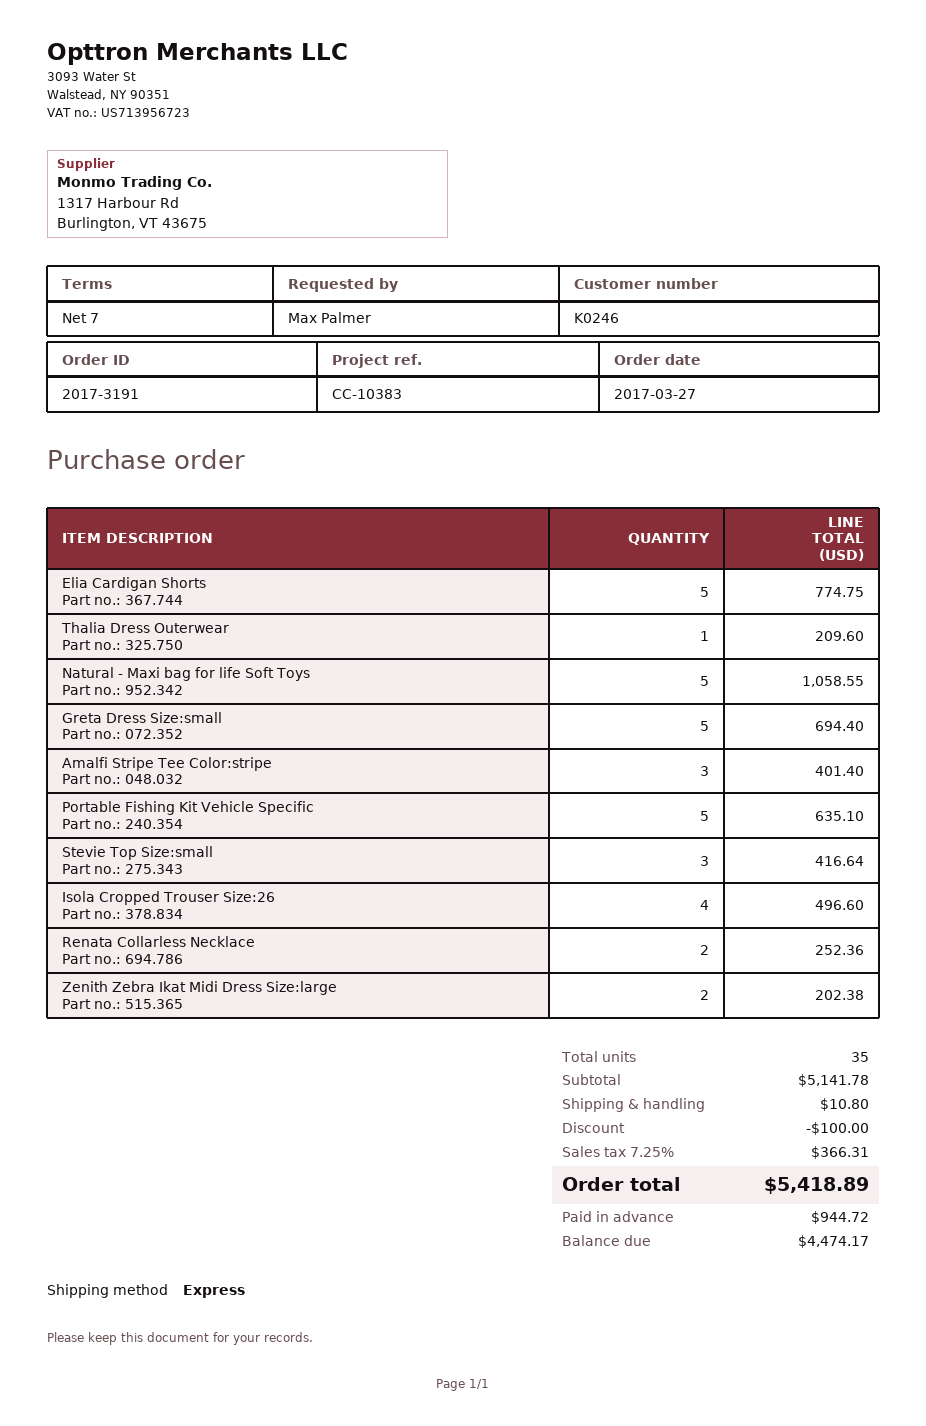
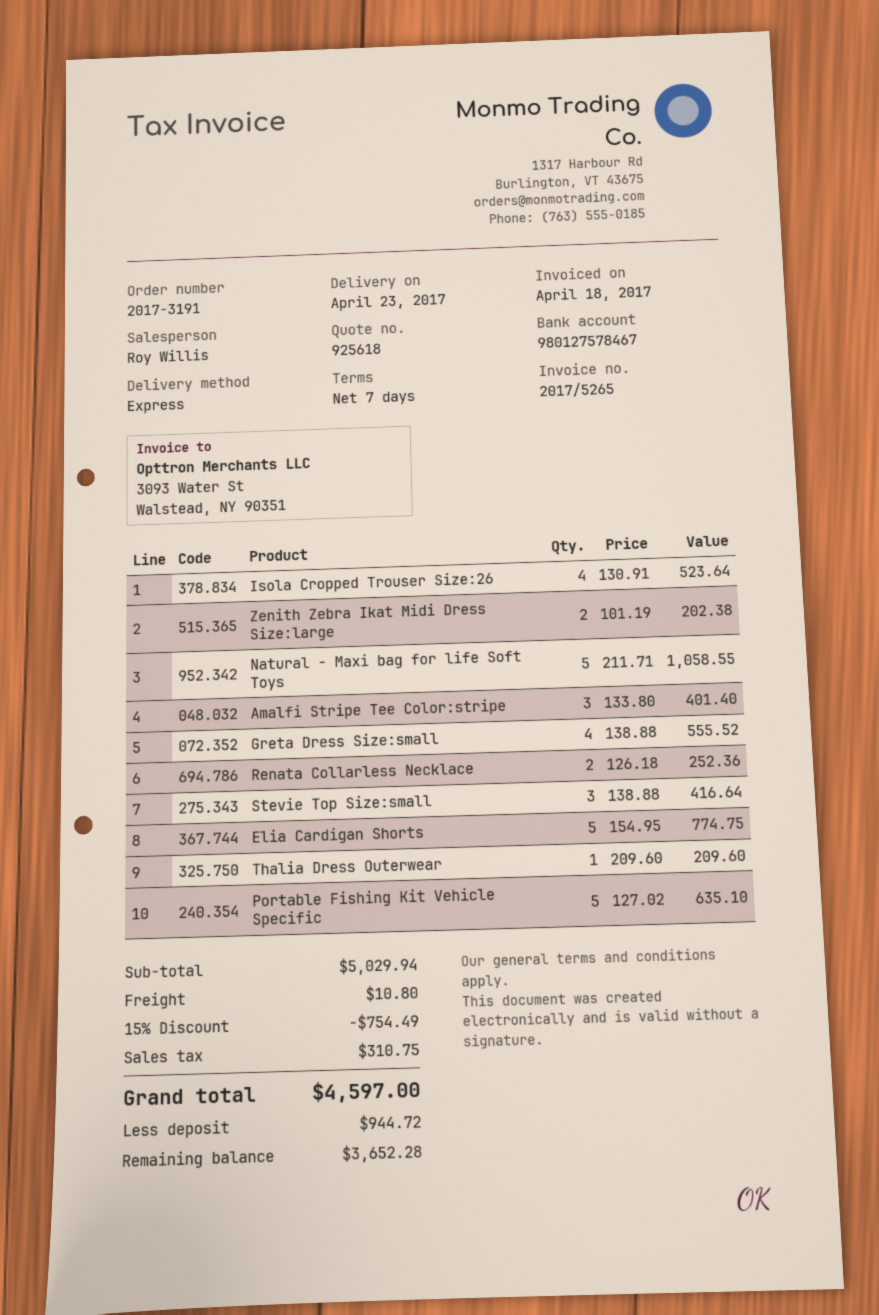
Greta Dress Size:small: 5 for 694.40 -> 4 for 555.52
Isola Cropped Trouser Size:26: 4 for 496.60 -> 4 for 523.64
subtotal: 5141.78 -> 5029.94
discount: 100.00 -> 754.49
tax: 366.31 -> 310.75
total: 5418.89 -> 4597.00
balance: 4474.17 -> 3652.28

